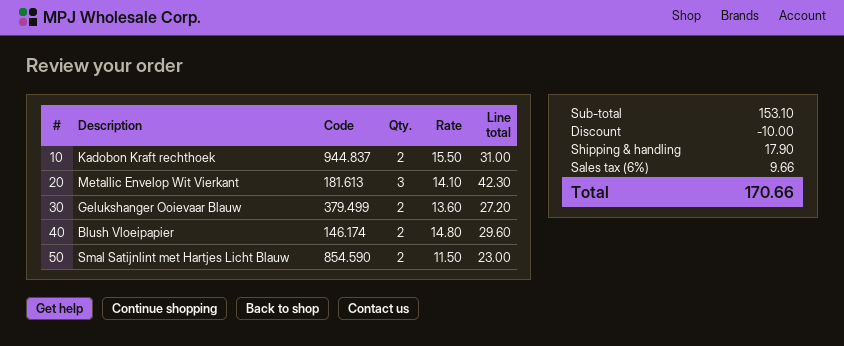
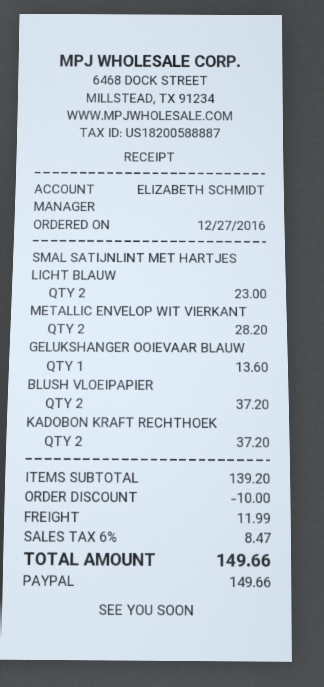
Kadobon Kraft rechthoek: 2 for 31.00 -> 2 for 37.20
Metallic Envelop Wit Vierkant: 3 for 42.30 -> 2 for 28.20
Gelukshanger Ooievaar Blauw: 2 for 27.20 -> 1 for 13.60
Blush Vloeipapier: 2 for 29.60 -> 2 for 37.20
subtotal: 153.10 -> 139.20
shipping: 17.90 -> 11.99
tax: 6% = 9.66 -> 6% = 8.47
total: 170.66 -> 149.66

